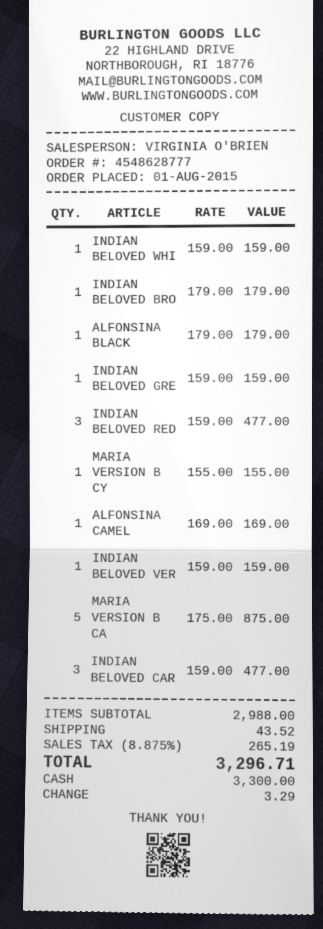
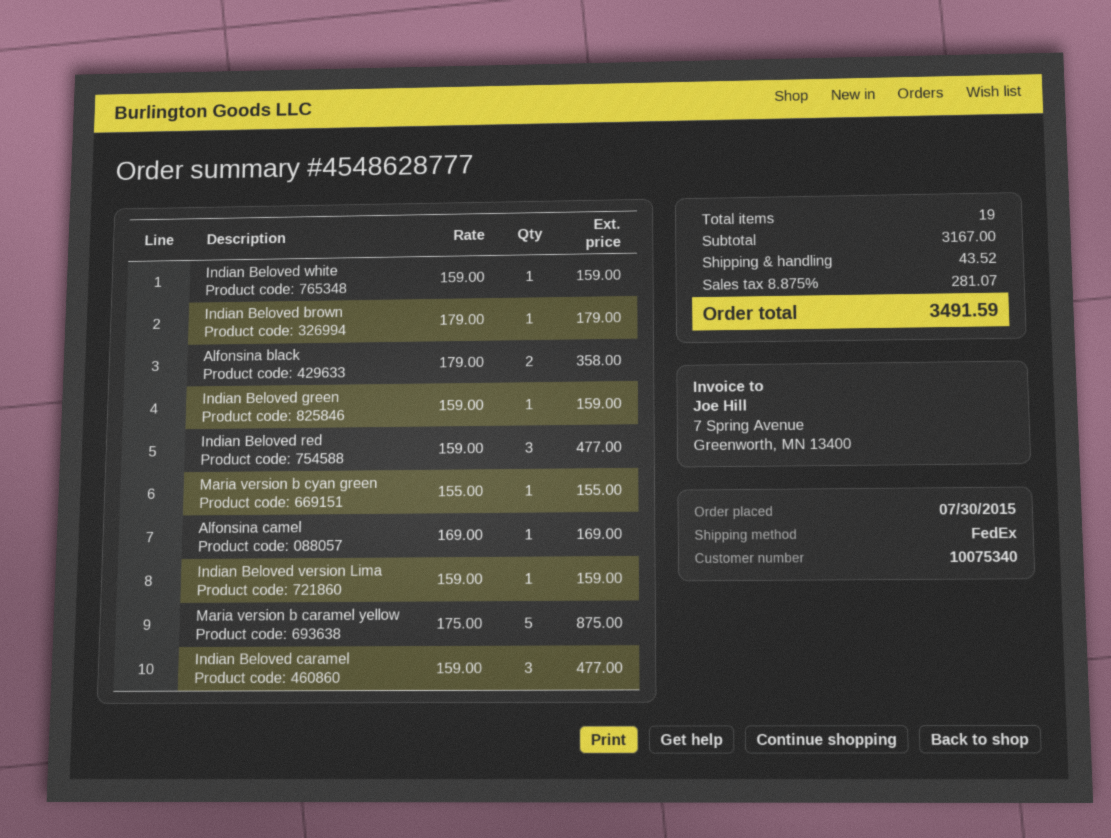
order date: 2015-08-01 -> 2015-07-30
ALFONSINA BLACK: 1 x 179.00 = 179.00 -> 2 x 179.00 = 358.00
subtotal: 2988.00 -> 3167.00
tax: 8.875% = 265.19 -> 8.875% = 281.07
total: 3296.71 -> 3491.59

